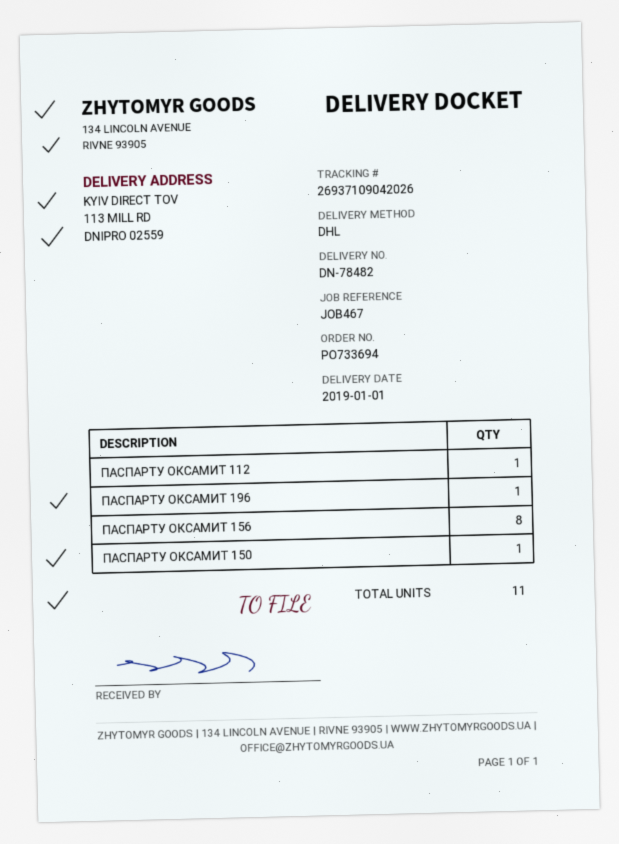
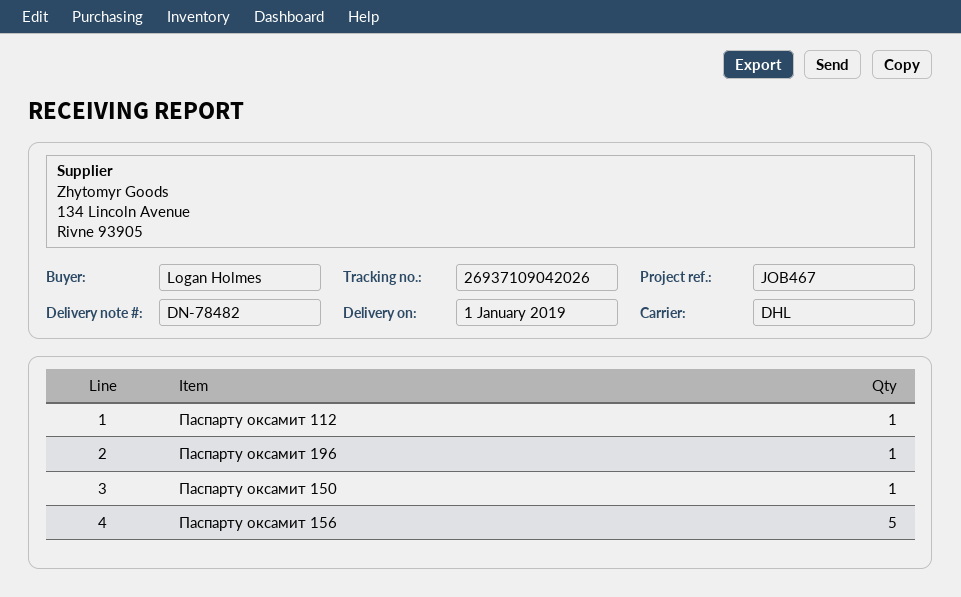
ПАСПАРТУ ОКСАМИТ 156: 8 -> 5

